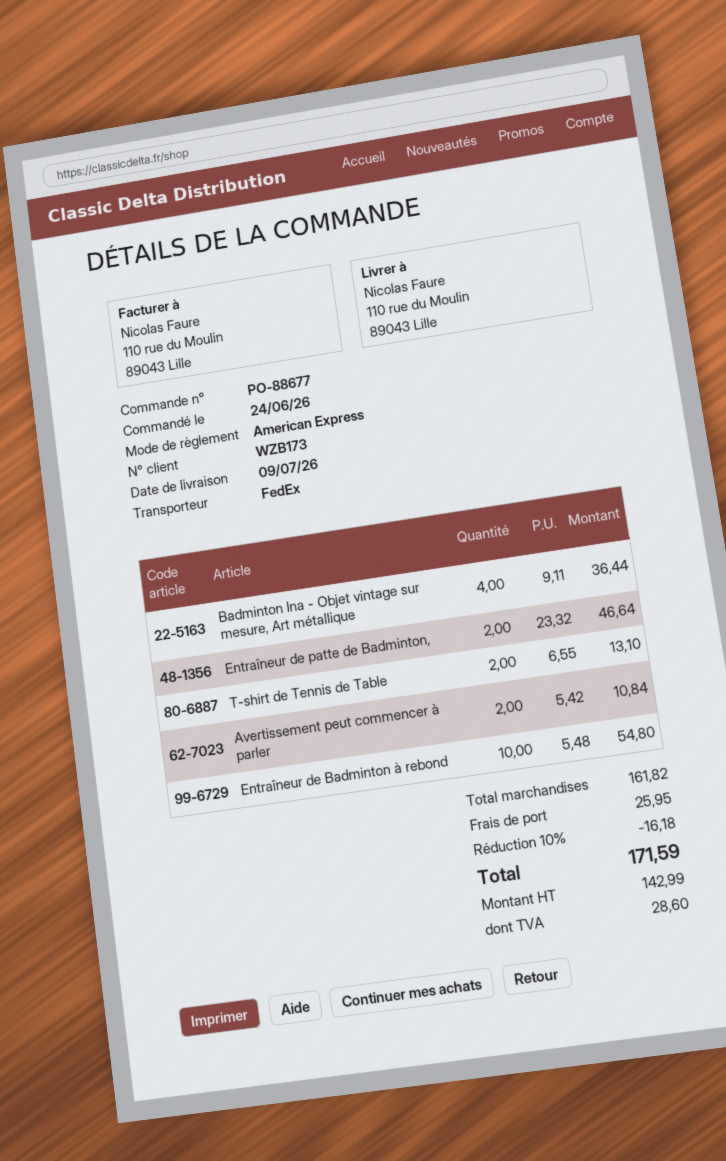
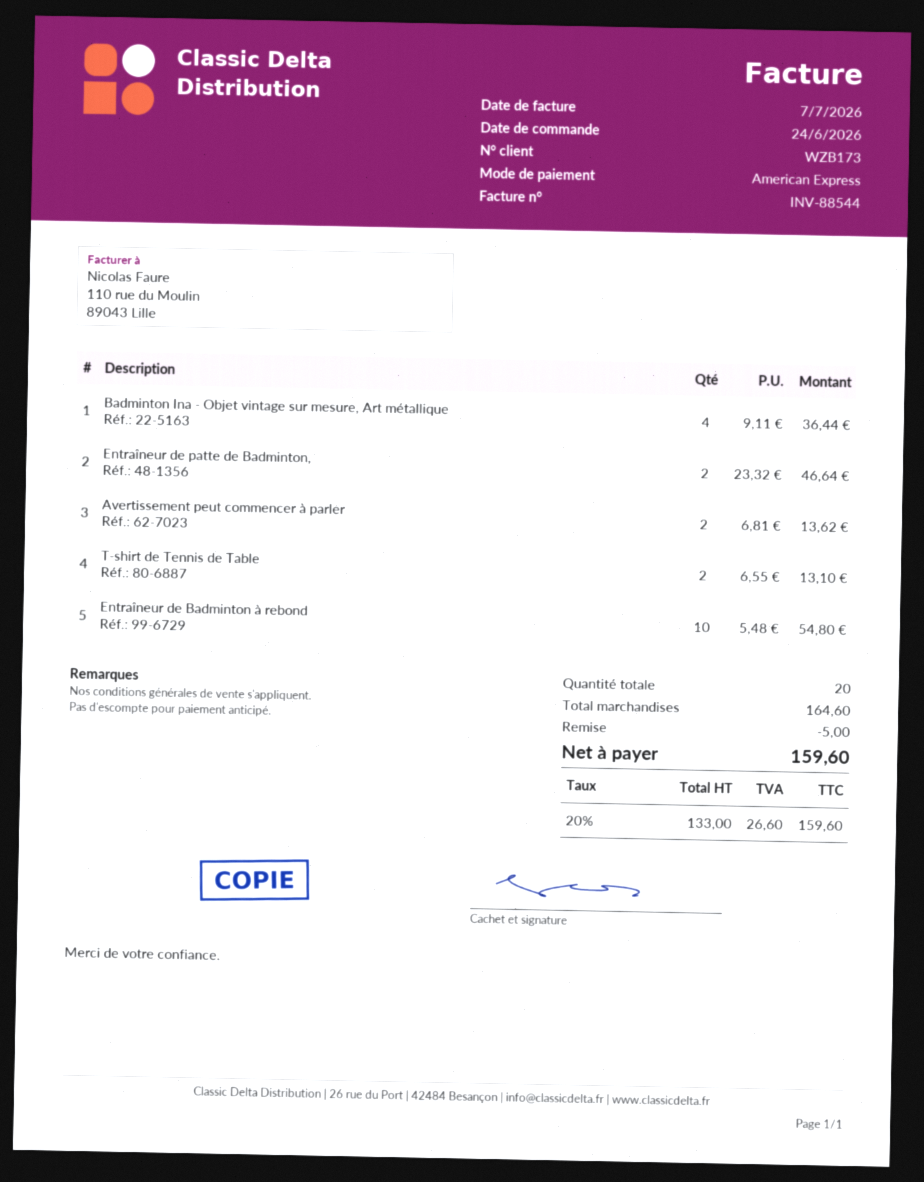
Avertissement peut commencer à parler: 2 x 5.42 = 10.84 -> 2 x 6.81 = 13.62
subtotal: 161.82 -> 164.60
discount: 16.18 -> 5.00
shipping: 25.95 -> none
net: 142.99 -> 133.00
tax: 28.60 -> 26.60
total: 171.59 -> 159.60

